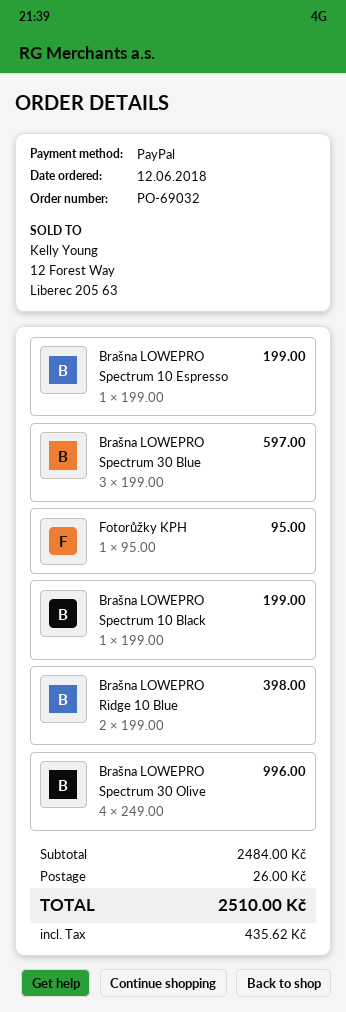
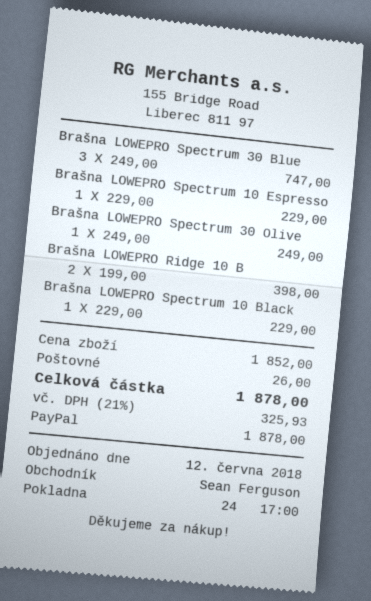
Brašna LOWEPRO Spectrum 10 Espresso: 1 x 199.00 = 199.00 -> 1 x 229.00 = 229.00
Brašna LOWEPRO Spectrum 30 Blue: 3 x 199.00 = 597.00 -> 3 x 249.00 = 747.00
Fotorůžky KPH: 1 x 95.00 = 95.00 -> none
Brašna LOWEPRO Spectrum 10 Black: 1 x 199.00 = 199.00 -> 1 x 229.00 = 229.00
Brašna LOWEPRO Spectrum 30 Olive: 4 x 249.00 = 996.00 -> 1 x 249.00 = 249.00
subtotal: 2484.00 -> 1852.00
tax: 435.62 -> 325.93
total: 2510.00 -> 1878.00

